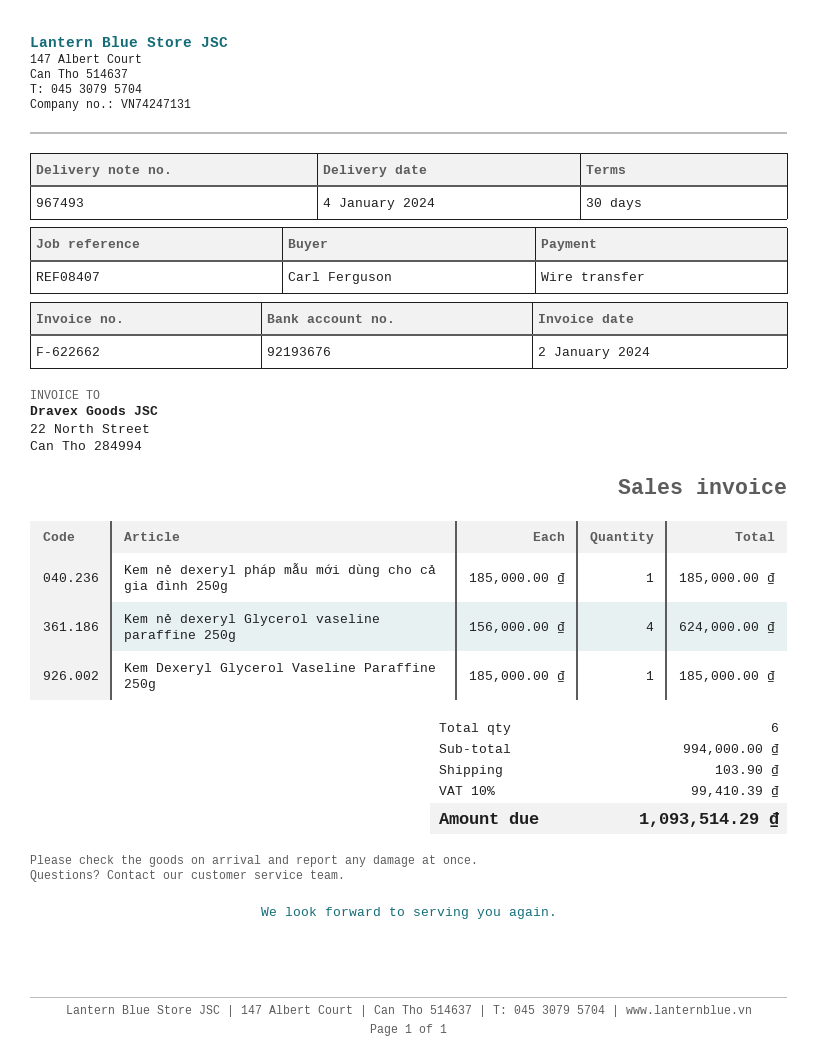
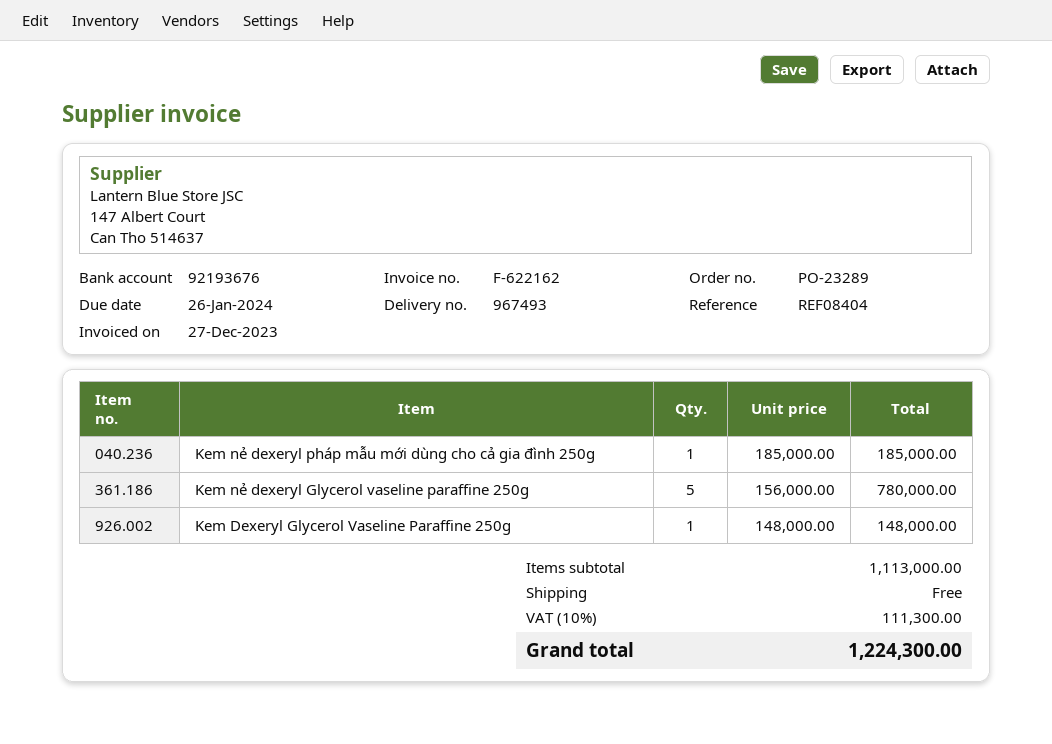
invoice number: F-622662 -> F-622162
invoice date: 2024-01-02 -> 2023-12-27
reference: REF08407 -> REF08404
Kem nẻ dexeryl Glycerol vaseline paraffine 250g: 4 x 156000.00 = 624000.00 -> 5 x 156000.00 = 780000.00
Kem Dexeryl Glycerol Vaseline Paraffine 250g: 1 x 185000.00 = 185000.00 -> 1 x 148000.00 = 148000.00
subtotal: 994000.00 -> 1113000.00
shipping: 103.90 -> 0.00
tax: 10% = 99410.39 -> 10% = 111300.00
total: 1093514.29 -> 1224300.00

